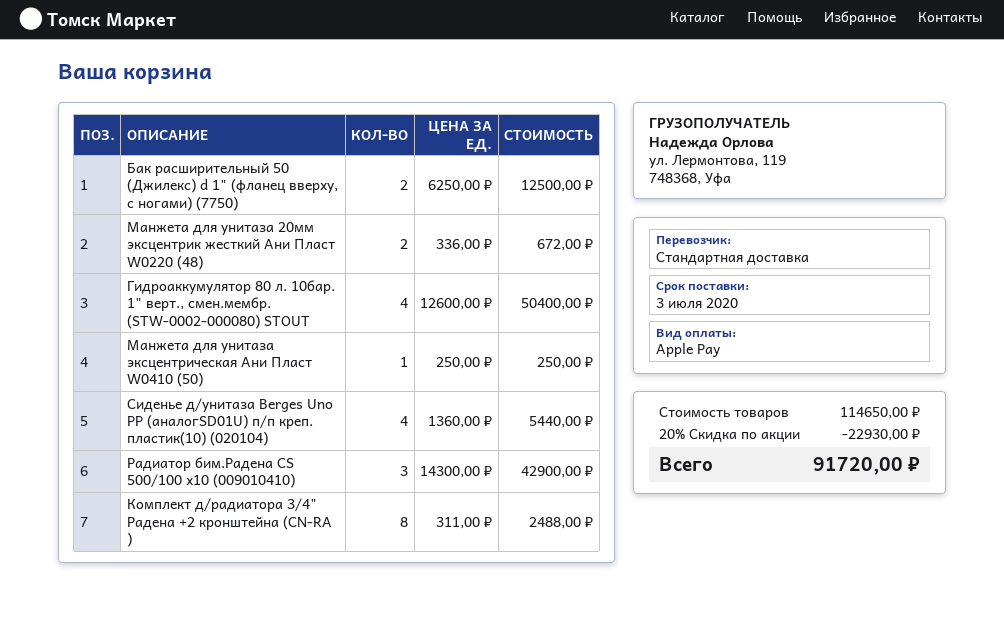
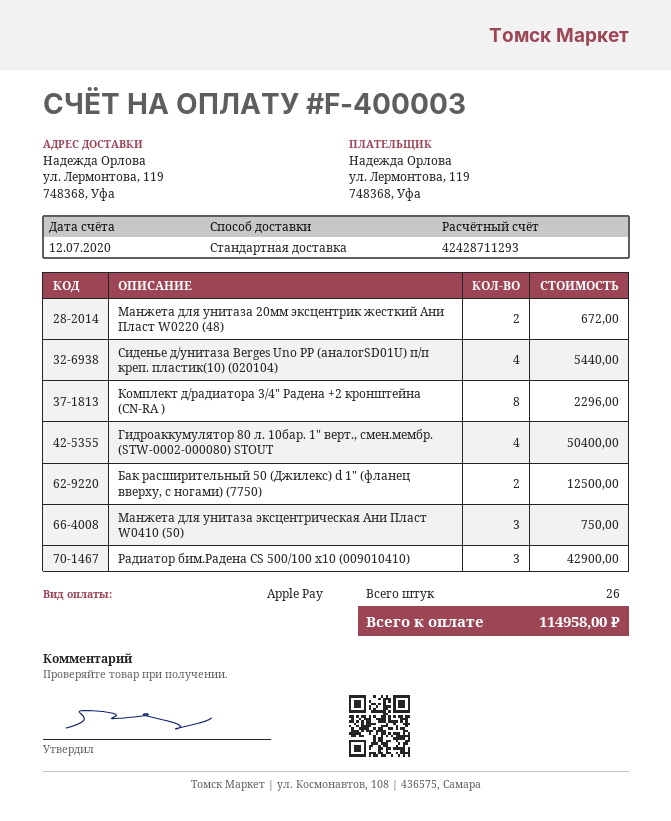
Манжета для унитаза эксцентрическая Ани Пласт W0410 (50): 1 for 250.00 -> 3 for 750.00
Комплект д/радиатора 3/4" Радена +2 кронштейна (CN-RA ): 8 for 2488.00 -> 8 for 2296.00
discount: 20% = 22930.00 -> none
total: 91720.00 -> 114958.00

